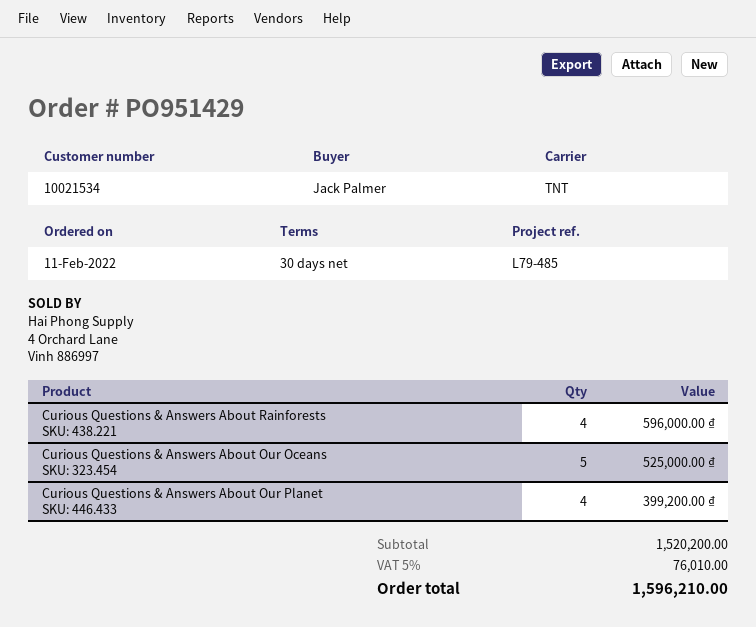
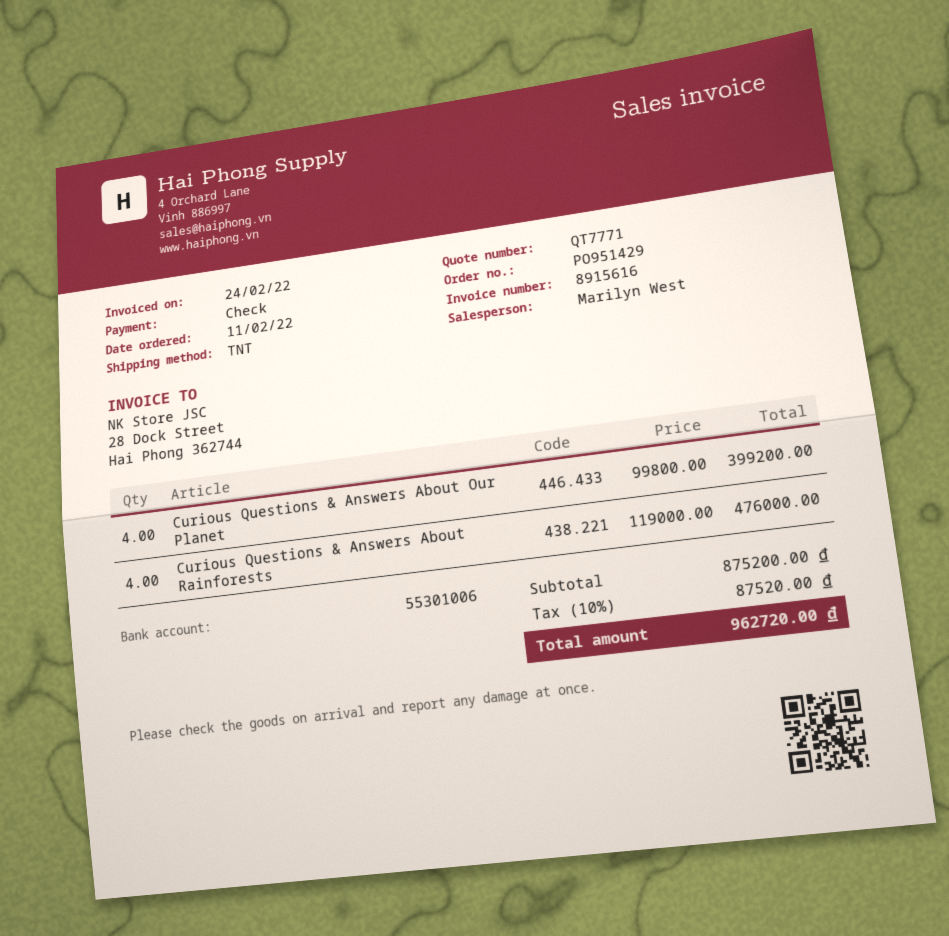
Curious Questions & Answers About Rainforests: 4 for 596000.00 -> 4 for 476000.00
Curious Questions & Answers About Our Oceans: 5 for 525000.00 -> none
subtotal: 1520200.00 -> 875200.00
tax: 5% = 76010.00 -> 10% = 87520.00
total: 1596210.00 -> 962720.00

